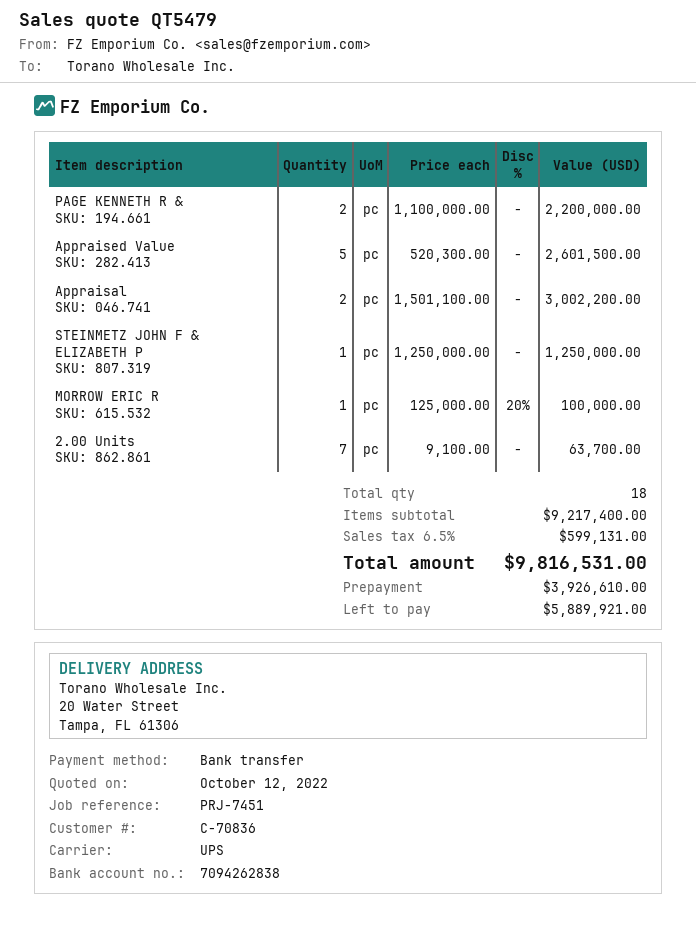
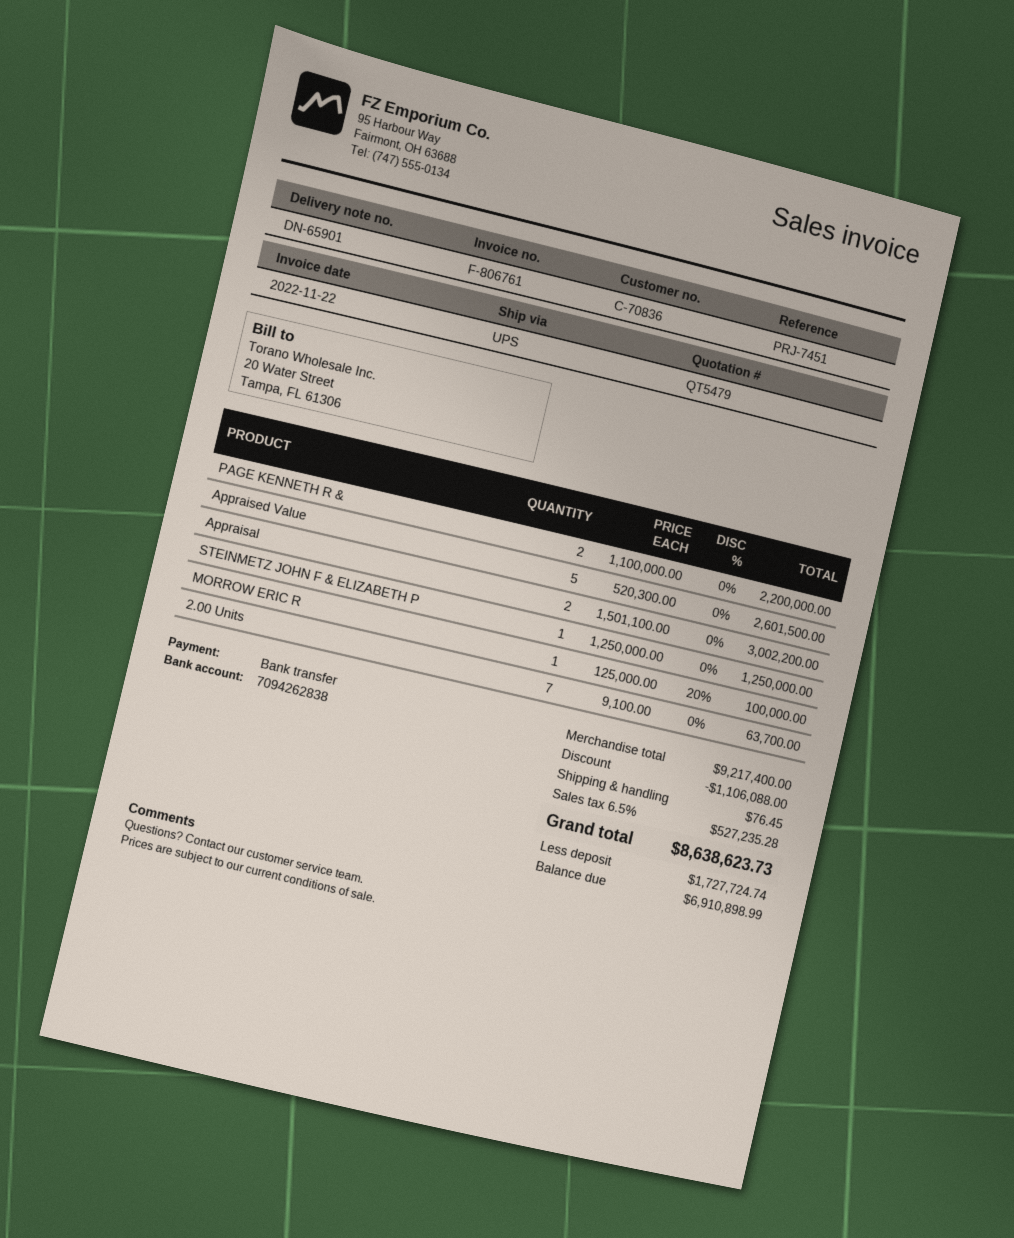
discount: none -> 1106088.00
shipping: none -> 76.45
tax: 6.5% = 599131.00 -> 6.5% = 527235.28
total: 9816531.00 -> 8638623.73
deposit: 3926610.00 -> 1727724.74
balance: 5889921.00 -> 6910898.99

